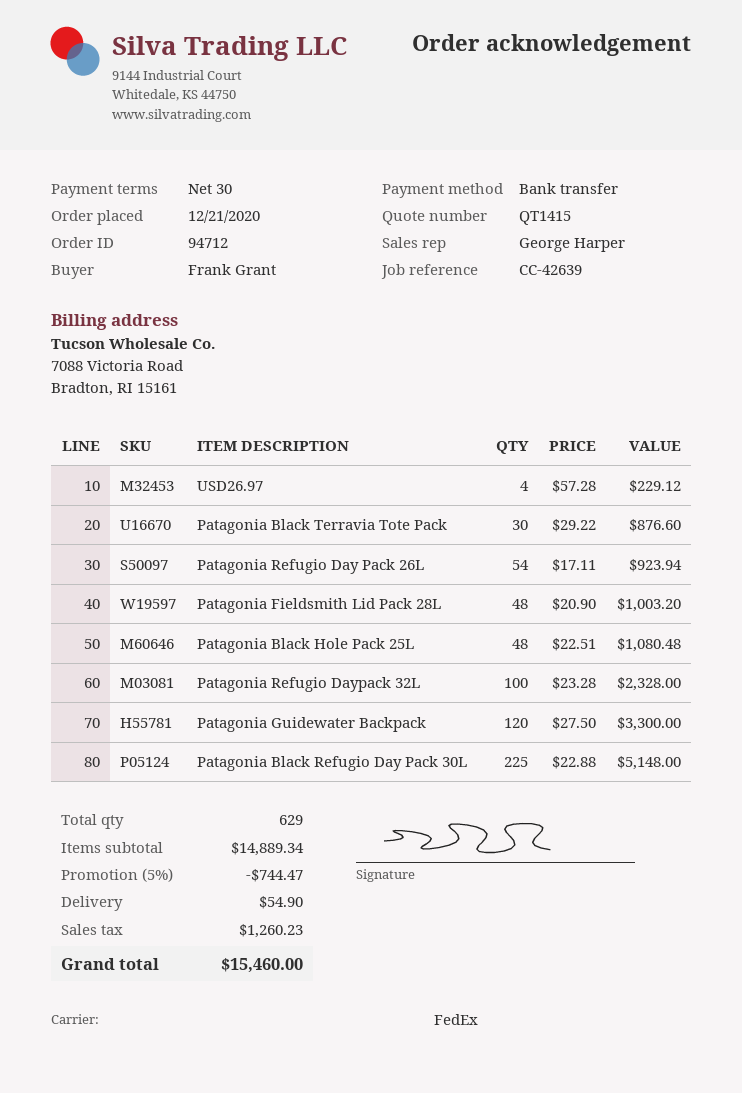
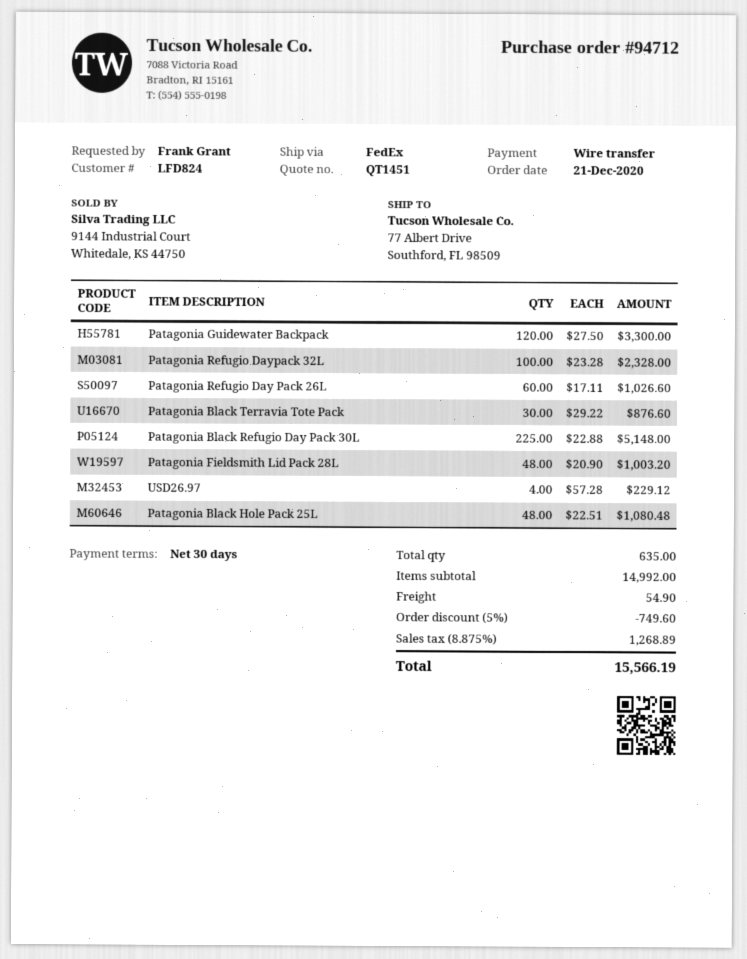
quote number: QT1415 -> QT1451
Patagonia Refugio Day Pack 26L: 54 x 17.11 = 923.94 -> 60 x 17.11 = 1026.60
total quantity: 629 -> 635
subtotal: 14889.34 -> 14992.00
discount: 5% = 744.47 -> 5% = 749.60
tax: 1260.23 -> 1268.89
total: 15460.00 -> 15566.19

